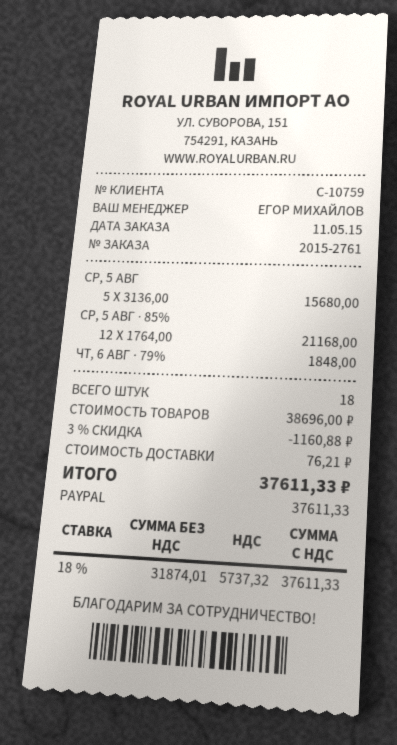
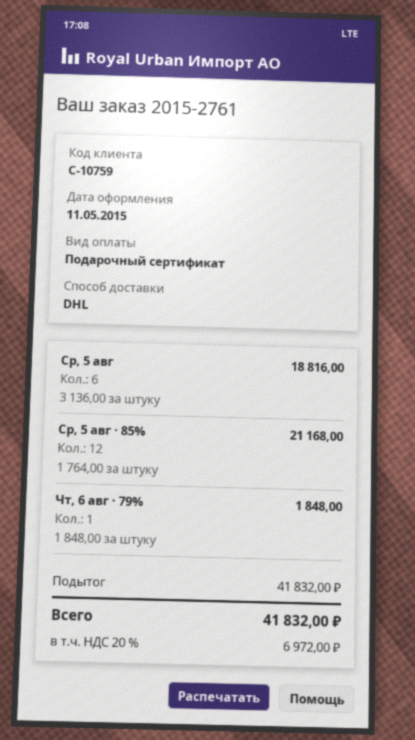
payment method: PayPal -> gift card
СР, 5 АВГ: 5 x 3136.00 = 15680.00 -> 6 x 3136.00 = 18816.00
subtotal: 38696.00 -> 41832.00
discount: 3% = 1160.88 -> none
shipping: 76.21 -> none
tax: 18% = 5737.32 -> 20% = 6972.00
total: 37611.33 -> 41832.00

